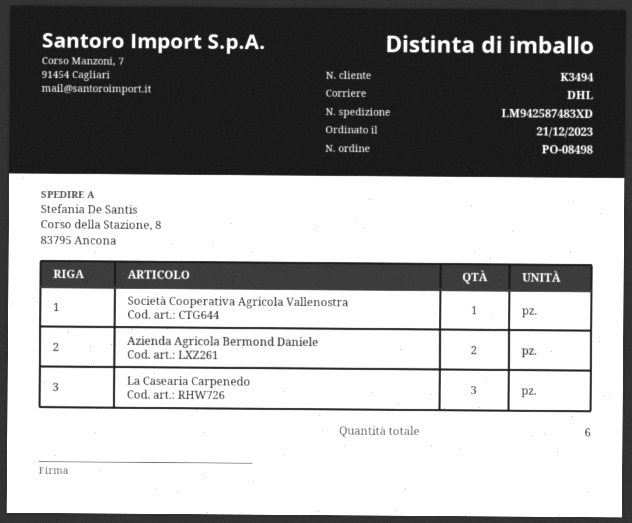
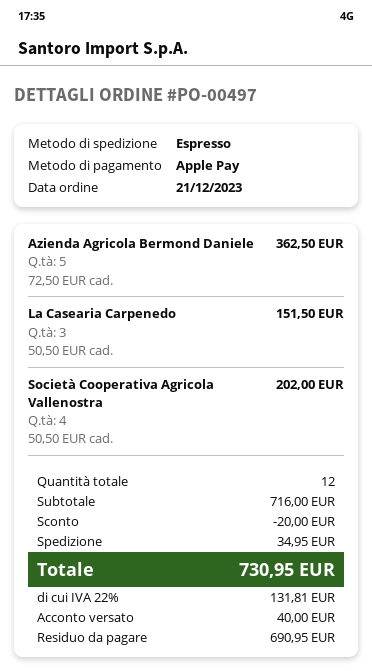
order number: PO-08498 -> PO-00497
shipping method: DHL -> express
Società Cooperativa Agricola Vallenostra: 1 -> 4
Azienda Agricola Bermond Daniele: 2 -> 5
total quantity: 6 -> 12

